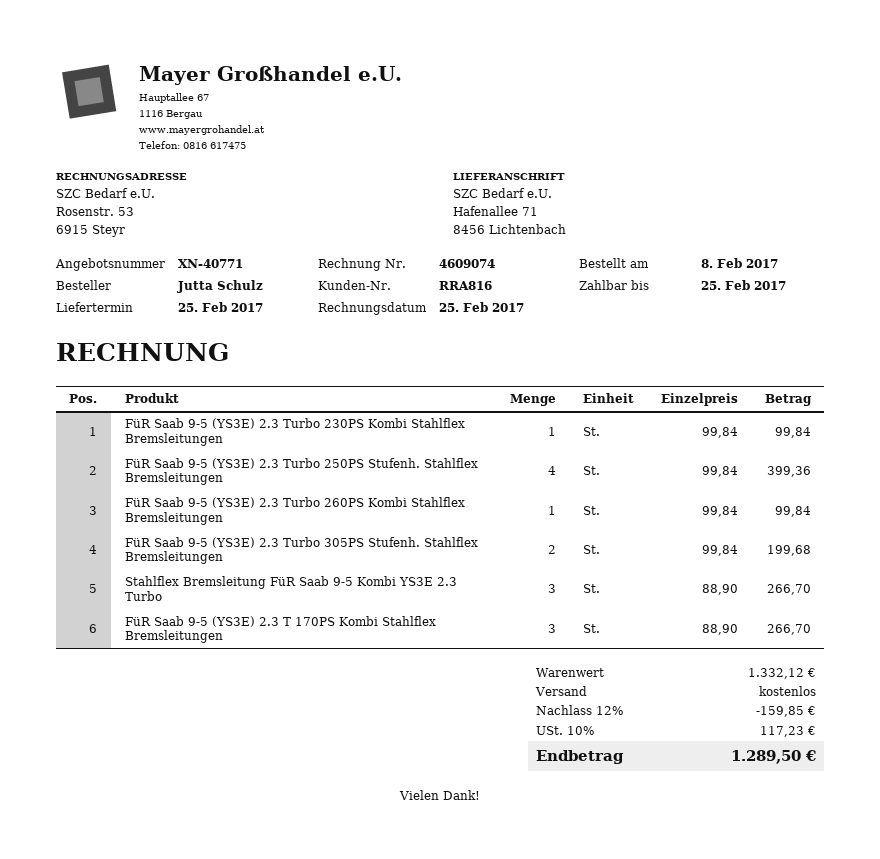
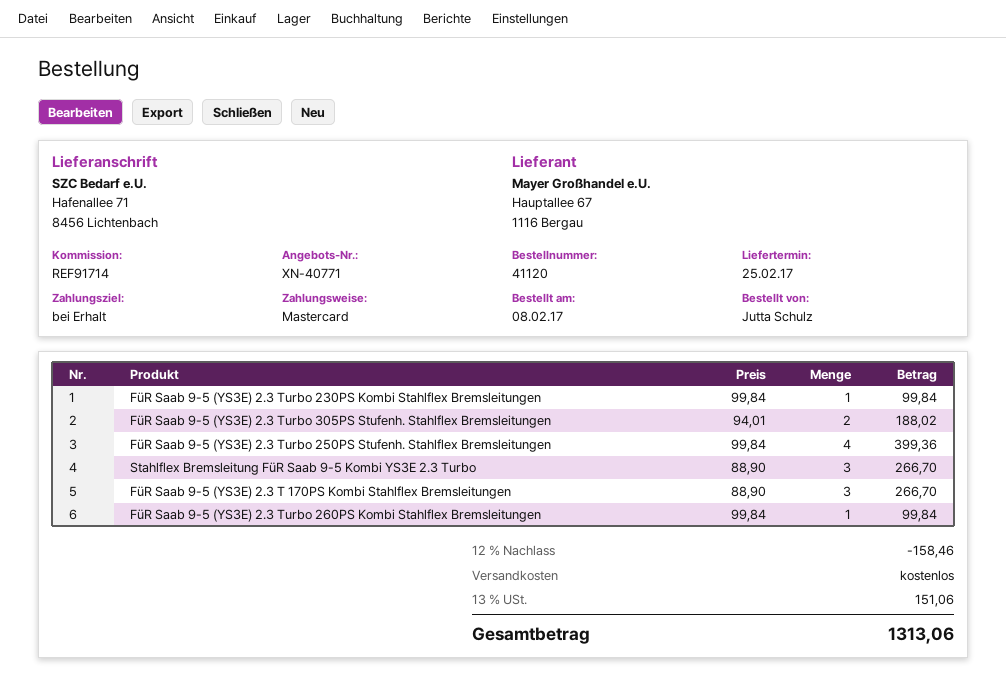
FüR Saab 9-5 (YS3E) 2.3 Turbo 305PS Stufenh. Stahlflex Bremsleitungen: 2 x 99.84 = 199.68 -> 2 x 94.01 = 188.02
discount: 12% = 159.85 -> 12% = 158.46
tax: 10% = 117.23 -> 13% = 151.06
total: 1289.50 -> 1313.06

